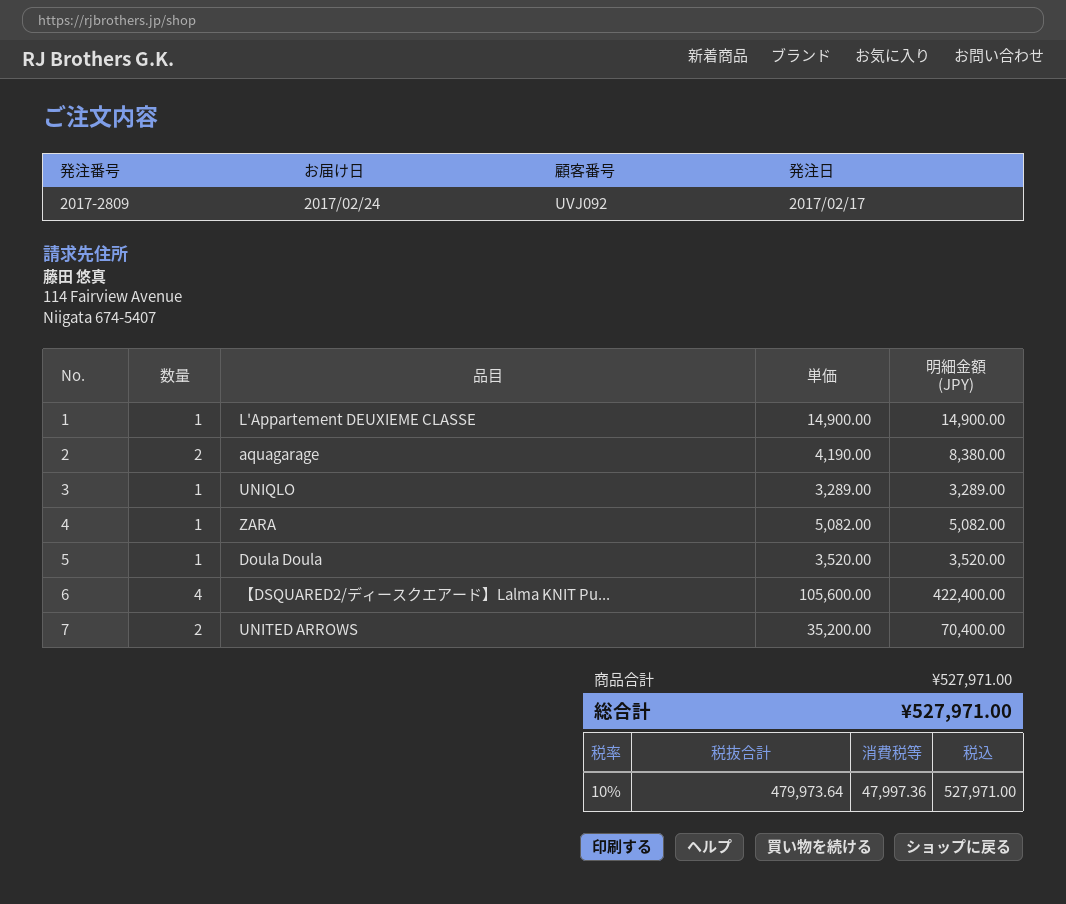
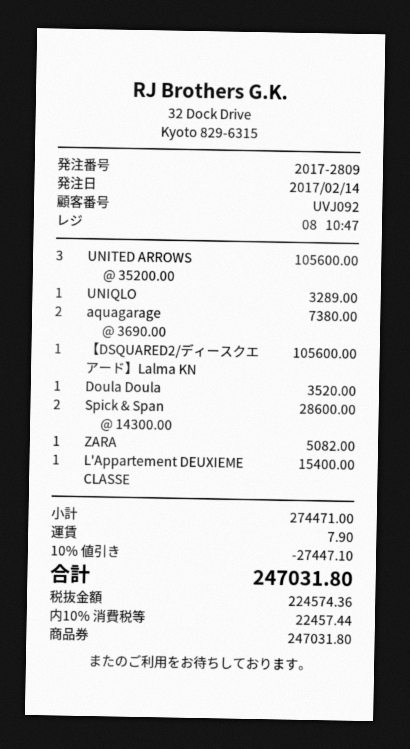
order date: 2017-02-17 -> 2017-02-14
L'Appartement DEUXIEME CLASSE: 1 x 14900.00 = 14900.00 -> 1 x 15400.00 = 15400.00
aquagarage: 2 x 4190.00 = 8380.00 -> 2 x 3690.00 = 7380.00
【DSQUARED2/ディースクエアード】Lalma KNIT Pu...: 4 x 105600.00 = 422400.00 -> 1 x 105600.00 = 105600.00
UNITED ARROWS: 2 x 35200.00 = 70400.00 -> 3 x 35200.00 = 105600.00
Spick & Span: none -> 2 x 14300.00 = 28600.00
subtotal: 527971.00 -> 274471.00
discount: none -> 10% = 27447.10
shipping: none -> 7.90
net: 479973.64 -> 224574.36
tax: 10% = 47997.36 -> 10% = 22457.44
total: 527971.00 -> 247031.80

